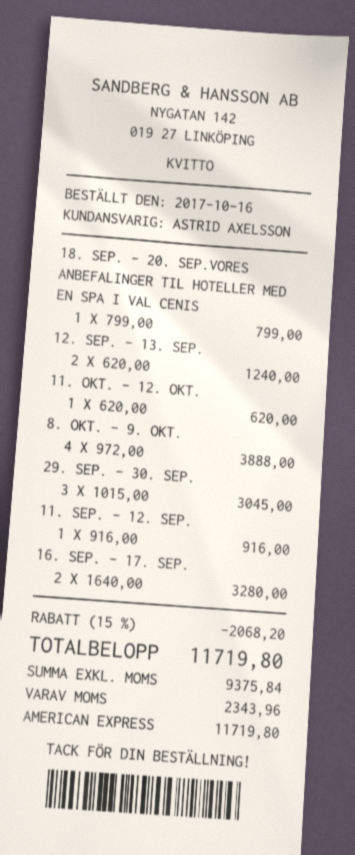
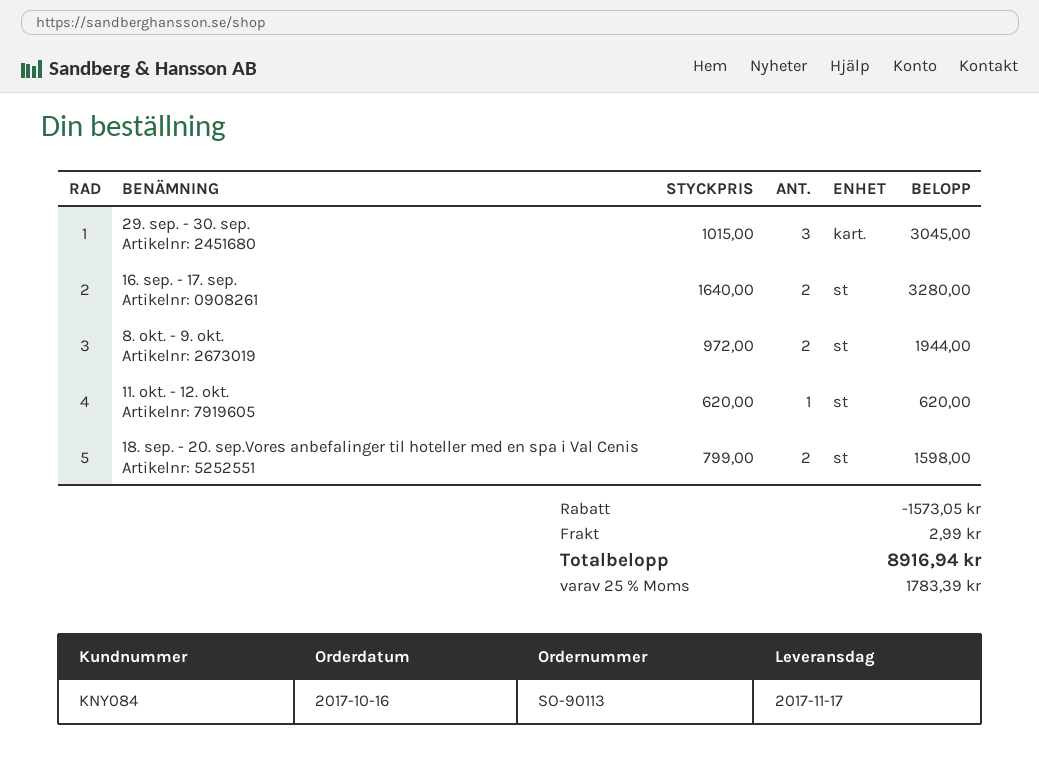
18. SEP. - 20. SEP.VORES ANBEFALINGER TIL HOTELLER MED EN SPA I VAL CENIS: 1 x 799.00 = 799.00 -> 2 x 799.00 = 1598.00
12. SEP. - 13. SEP.: 2 x 620.00 = 1240.00 -> none
8. OKT. - 9. OKT.: 4 x 972.00 = 3888.00 -> 2 x 972.00 = 1944.00
11. SEP. - 12. SEP.: 1 x 916.00 = 916.00 -> none
discount: 2068.20 -> 1573.05
shipping: none -> 2.99
tax: 2343.96 -> 1783.39
total: 11719.80 -> 8916.94

